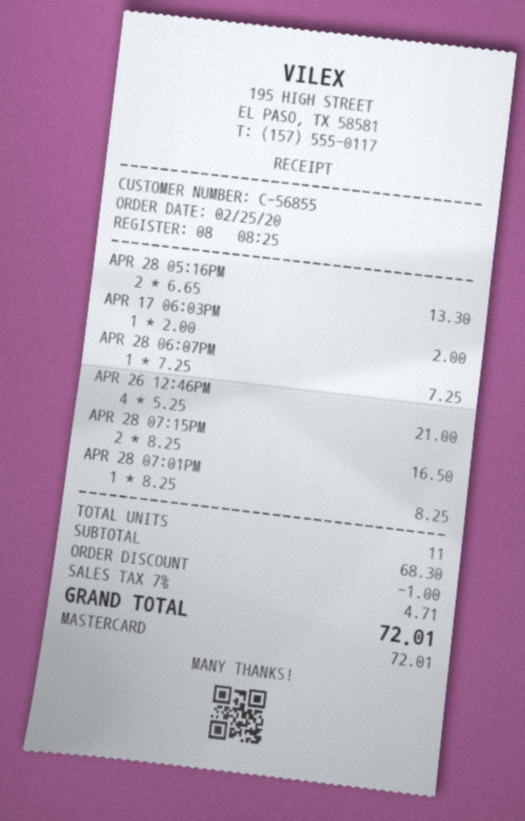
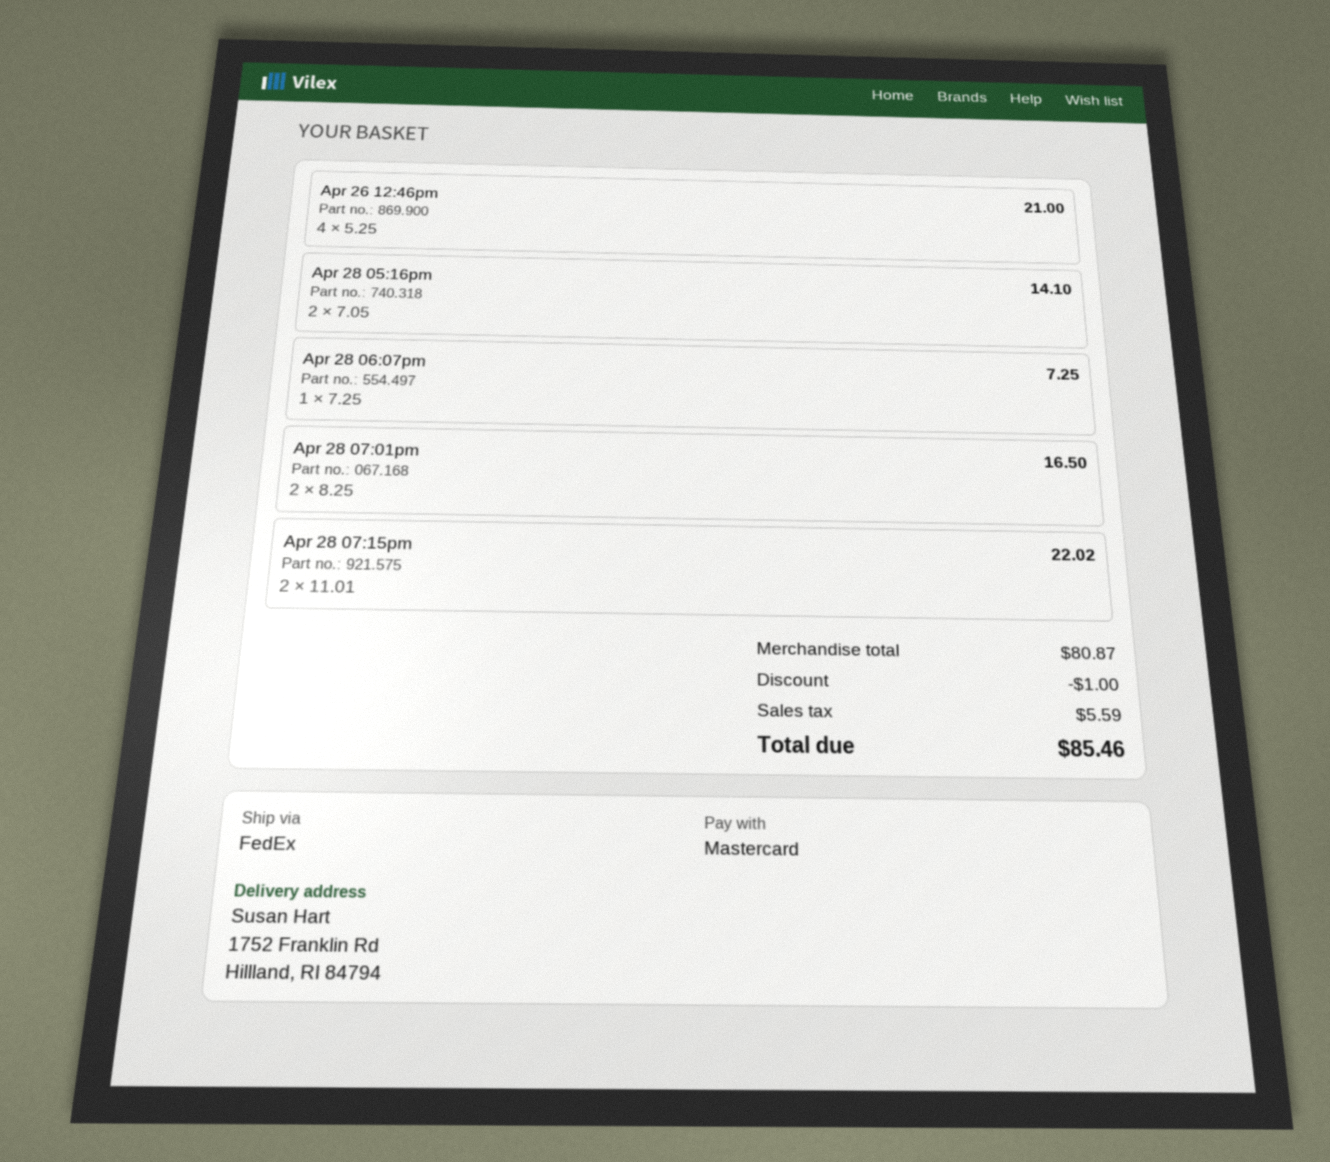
APR 28 05:16PM: 2 x 6.65 = 13.30 -> 2 x 7.05 = 14.10
APR 17 06:03PM: 1 x 2.00 = 2.00 -> none
APR 28 07:15PM: 2 x 8.25 = 16.50 -> 2 x 11.01 = 22.02
APR 28 07:01PM: 1 x 8.25 = 8.25 -> 2 x 8.25 = 16.50
subtotal: 68.30 -> 80.87
tax: 4.71 -> 5.59
total: 72.01 -> 85.46

